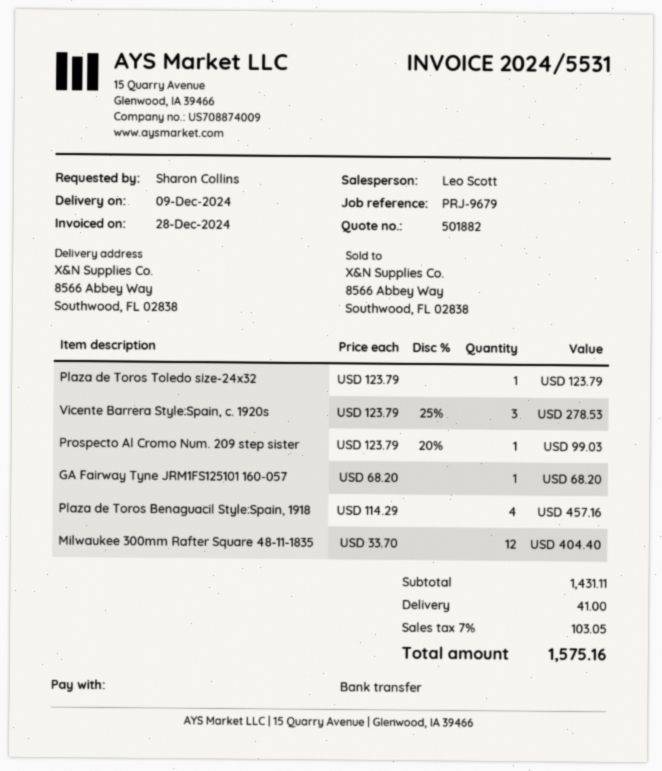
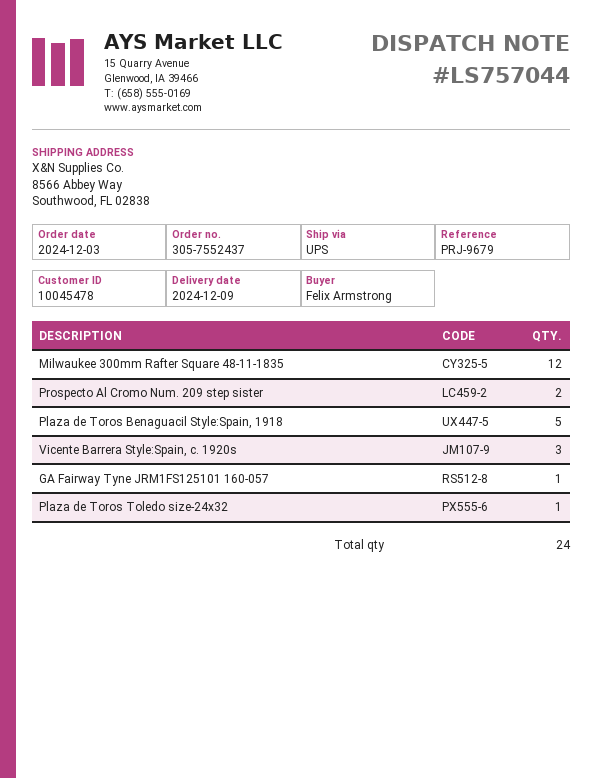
ordered by: Sharon Collins -> Felix Armstrong
Prospecto Al Cromo Num. 209 step sister: 1 -> 2
Plaza de Toros Benaguacil Style:Spain, 1918: 4 -> 5

